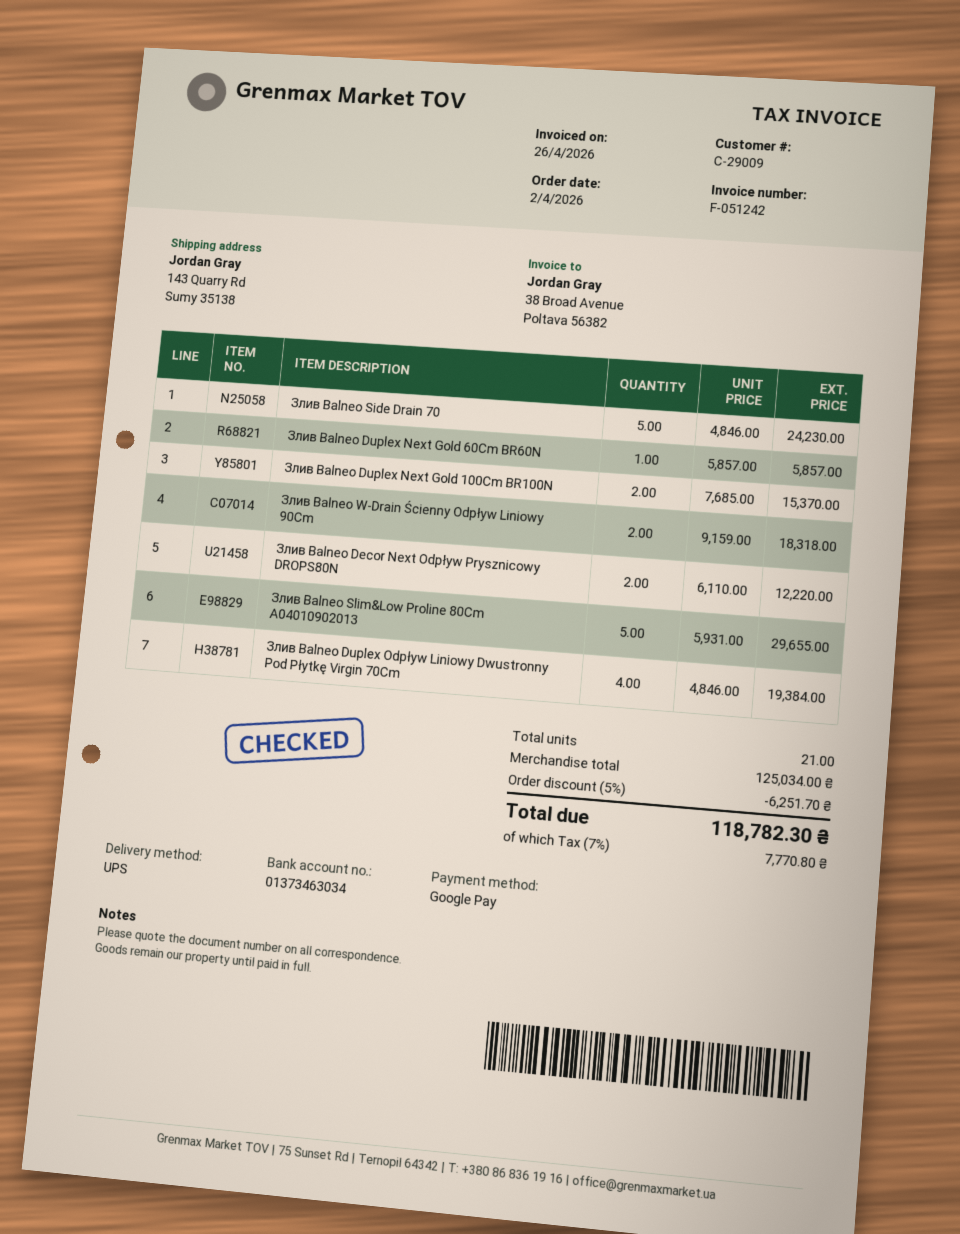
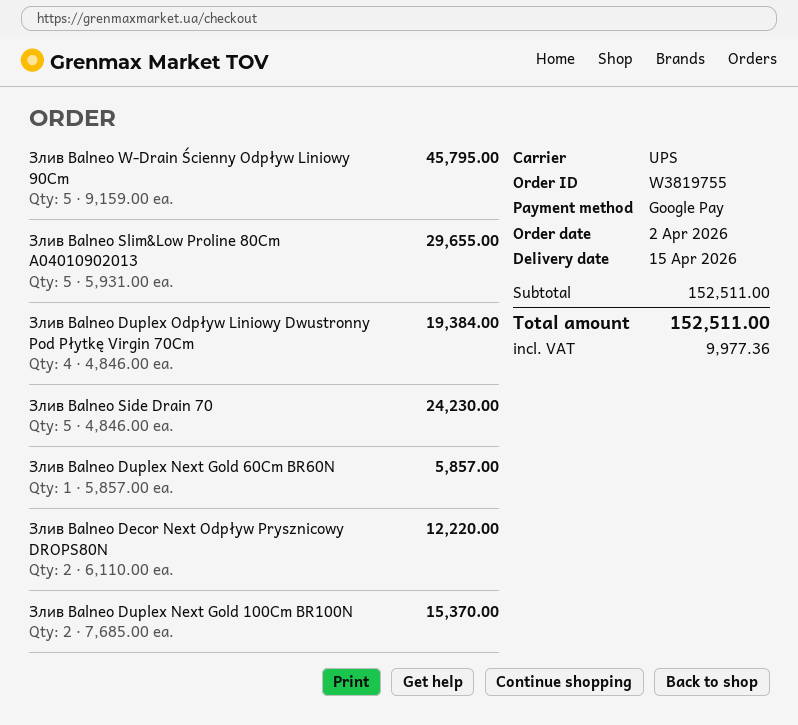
Злив Balneo W-Drain Ścienny Odpływ Liniowy 90Cm: 2 x 9159.00 = 18318.00 -> 5 x 9159.00 = 45795.00
subtotal: 125034.00 -> 152511.00
discount: 5% = 6251.70 -> none
tax: 7770.80 -> 9977.36
total: 118782.30 -> 152511.00

